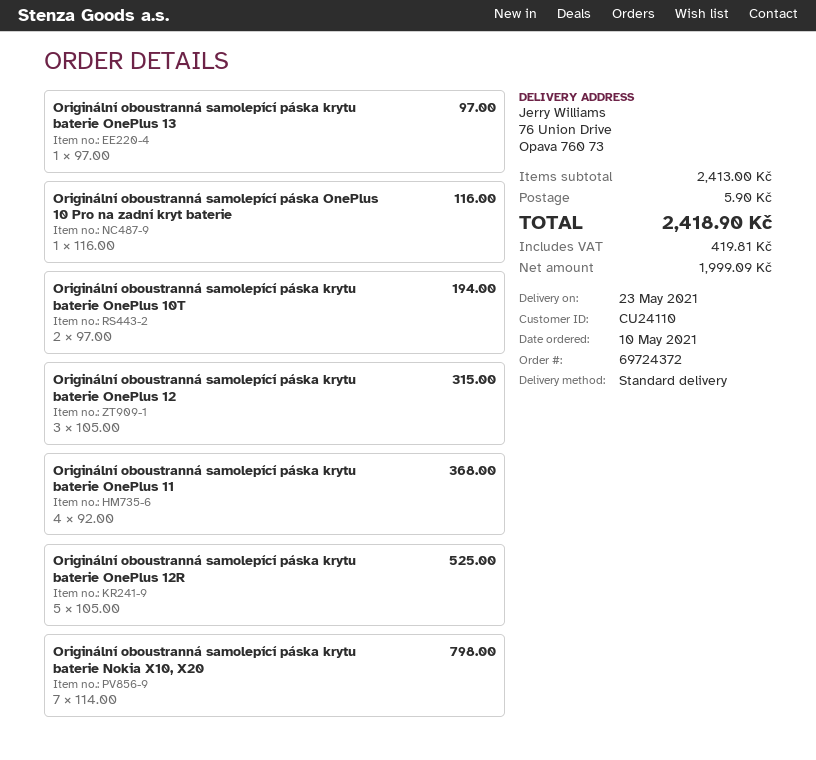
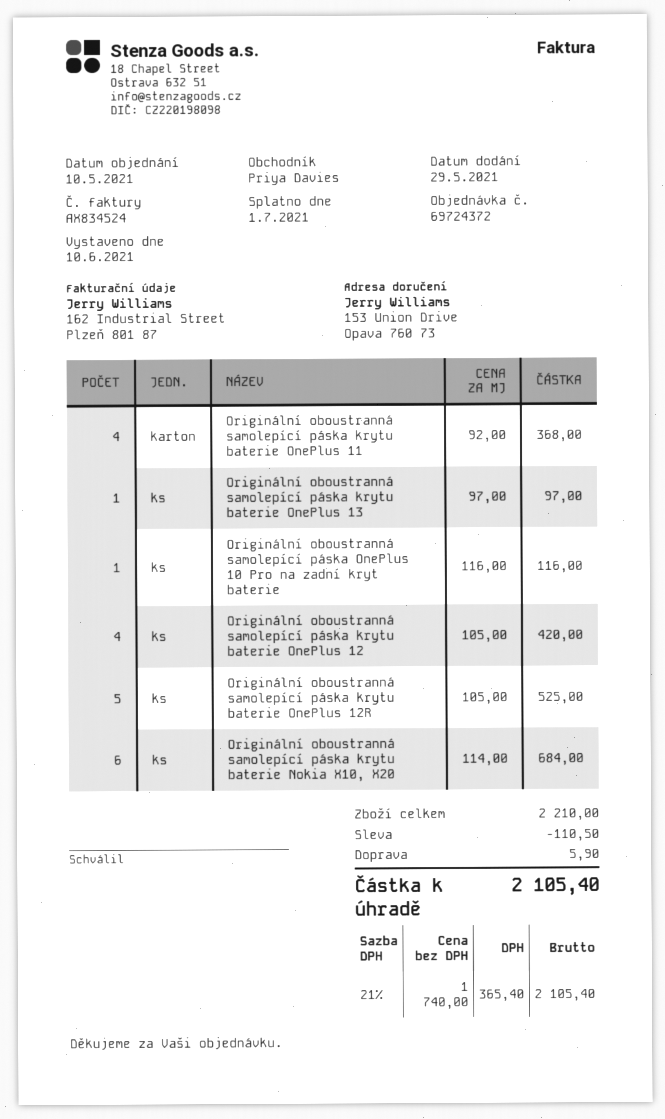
delivery date: 2021-05-23 -> 2021-05-29
ship to: 76 Union Drive, Opava 760 73 -> 153 Union Drive, Opava 760 73
Originální oboustranná samolepící páska krytu baterie OnePlus 10T: 2 x 97.00 = 194.00 -> none
Originální oboustranná samolepící páska krytu baterie OnePlus 12: 3 x 105.00 = 315.00 -> 4 x 105.00 = 420.00
Originální oboustranná samolepící páska krytu baterie Nokia X10, X20: 7 x 114.00 = 798.00 -> 6 x 114.00 = 684.00
subtotal: 2413.00 -> 2210.00
discount: none -> 110.50
net: 1999.09 -> 1740.00
tax: 419.81 -> 365.40
total: 2418.90 -> 2105.40

